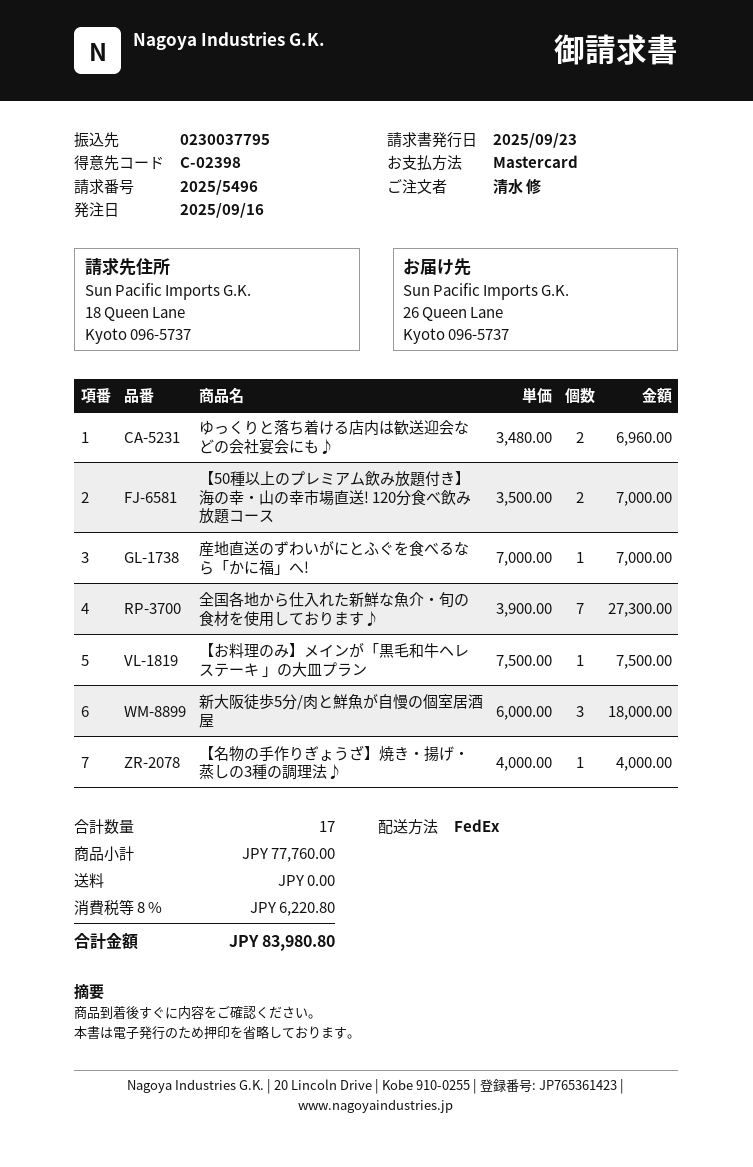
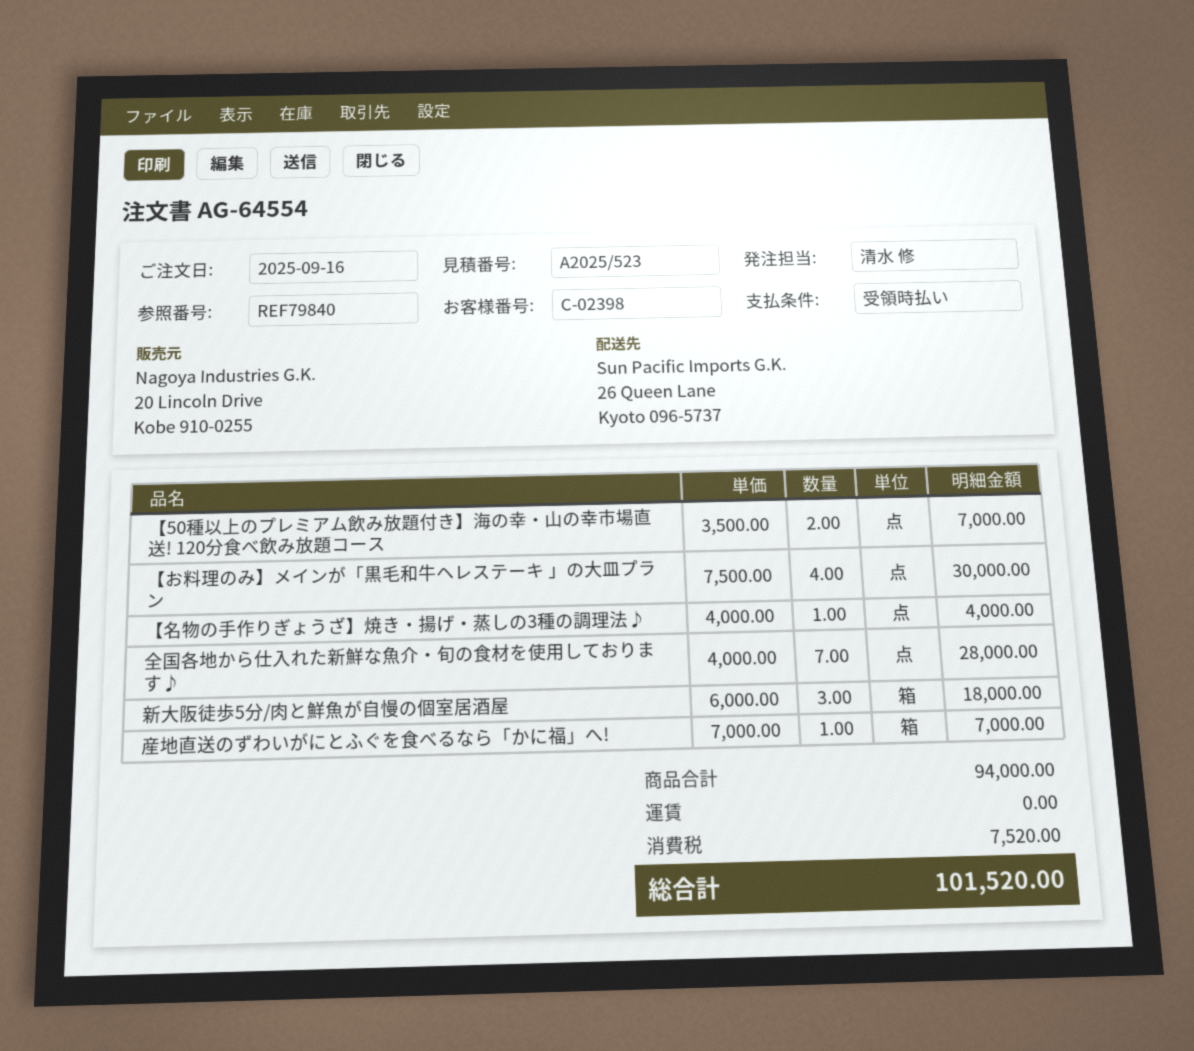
ゆっくりと落ち着ける店内は歓送迎会などの会社宴会にも♪: 2 x 3480.00 = 6960.00 -> none
全国各地から仕入れた新鮮な魚介・旬の食材を使用しております♪: 7 x 3900.00 = 27300.00 -> 7 x 4000.00 = 28000.00
【お料理のみ】メインが「黒毛和牛ヘレステーキ 」の大皿プラン: 1 x 7500.00 = 7500.00 -> 4 x 7500.00 = 30000.00
subtotal: 77760.00 -> 94000.00
tax: 6220.80 -> 7520.00
total: 83980.80 -> 101520.00

